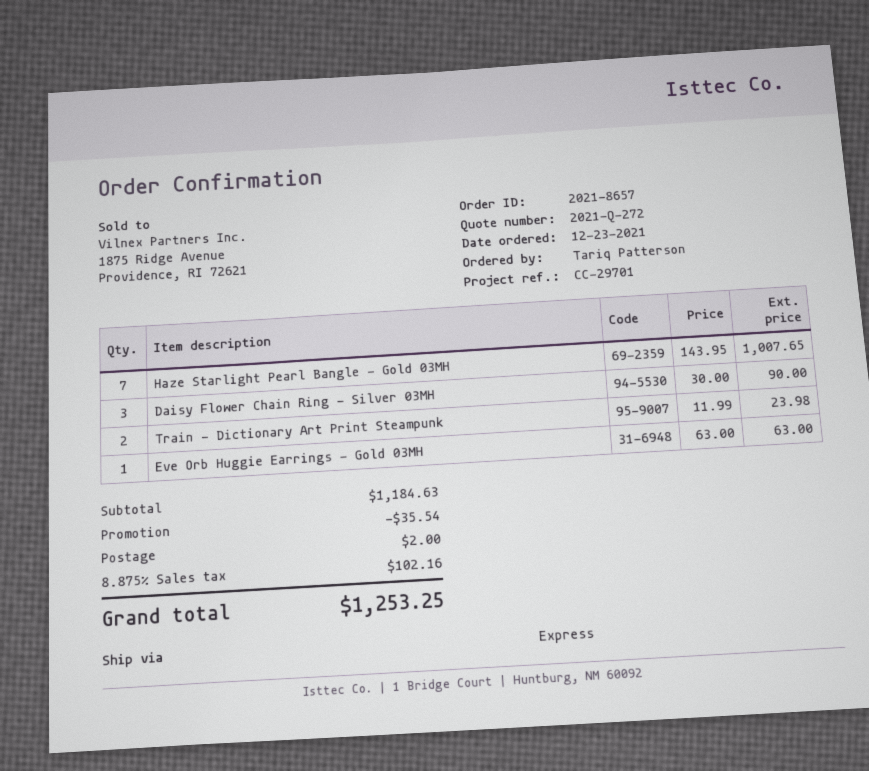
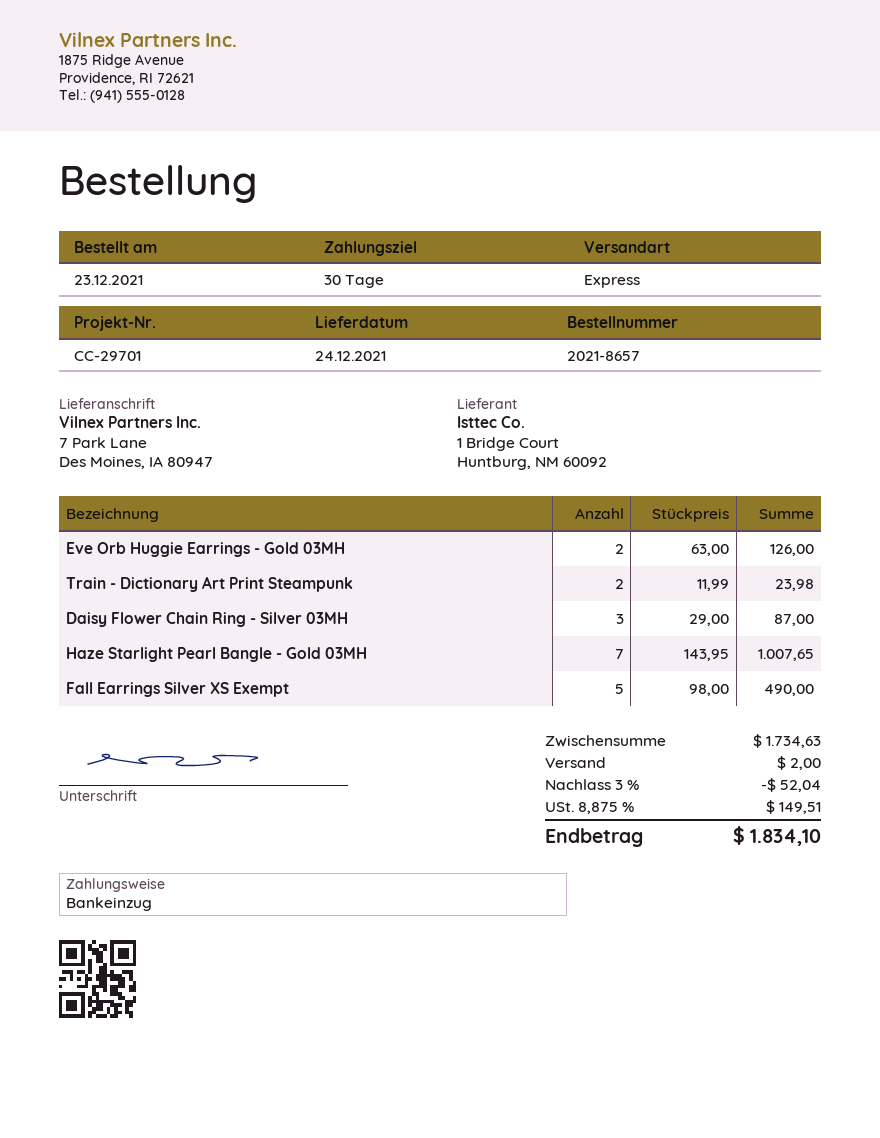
Daisy Flower Chain Ring - Silver 03MH: 3 x 30.00 = 90.00 -> 3 x 29.00 = 87.00
Eve Orb Huggie Earrings - Gold 03MH: 1 x 63.00 = 63.00 -> 2 x 63.00 = 126.00
Fall Earrings Silver XS Exempt: none -> 5 x 98.00 = 490.00
subtotal: 1184.63 -> 1734.63
discount: 35.54 -> 52.04
tax: 8.875% = 102.16 -> 8.875% = 149.51
total: 1253.25 -> 1834.10

